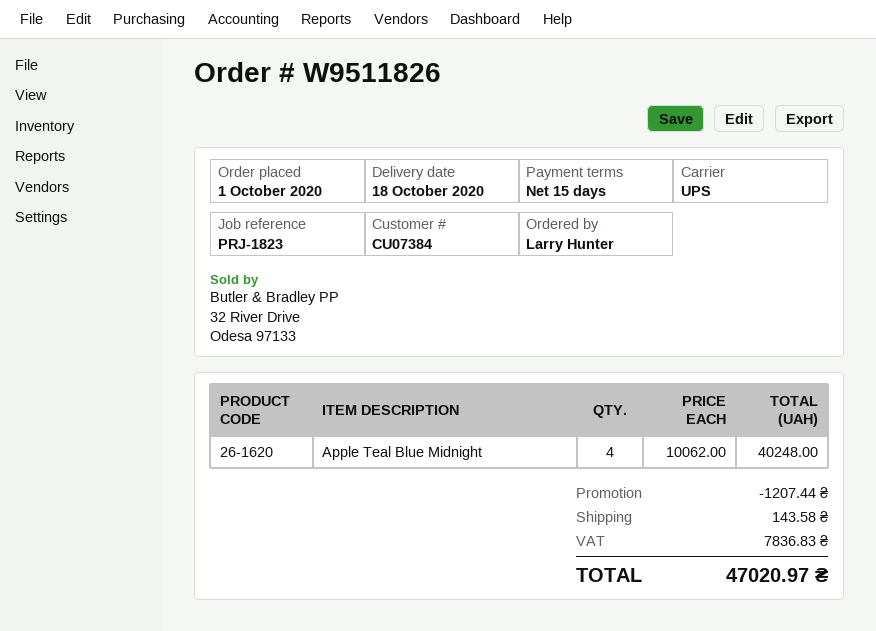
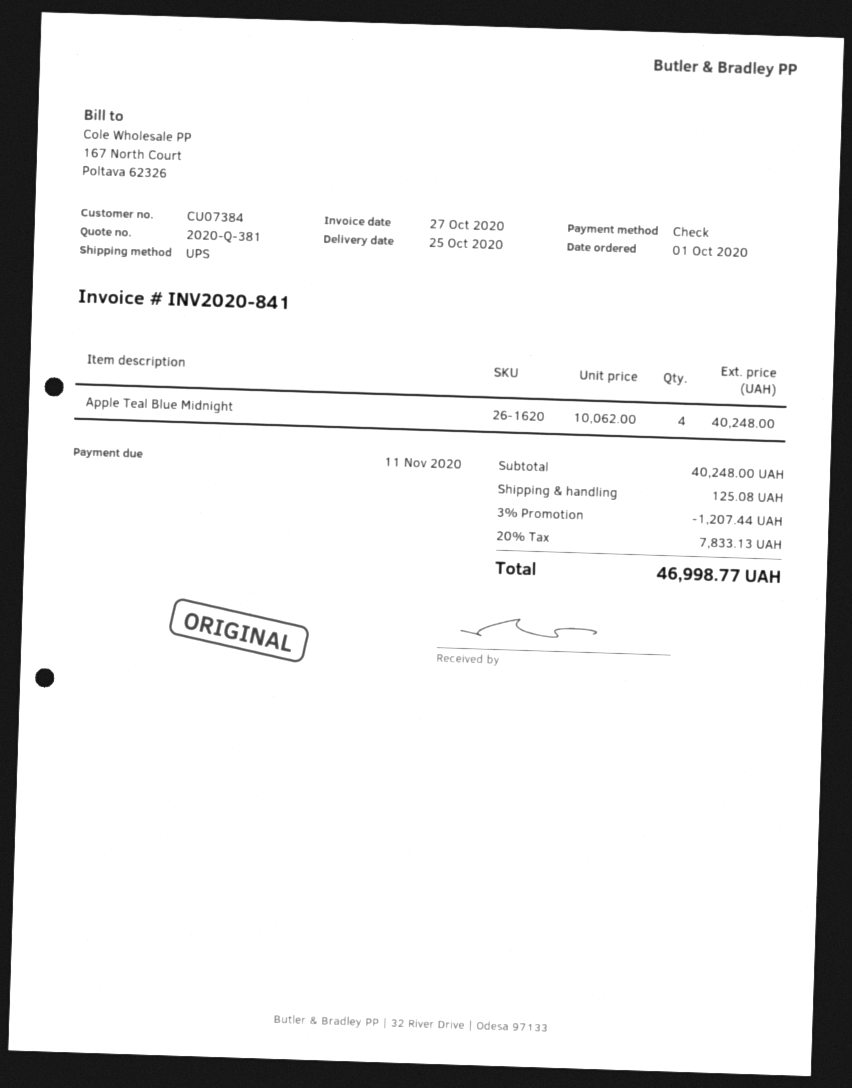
delivery date: 2020-10-18 -> 2020-10-25
shipping: 143.58 -> 125.08
tax: 7836.83 -> 7833.13
total: 47020.97 -> 46998.77

